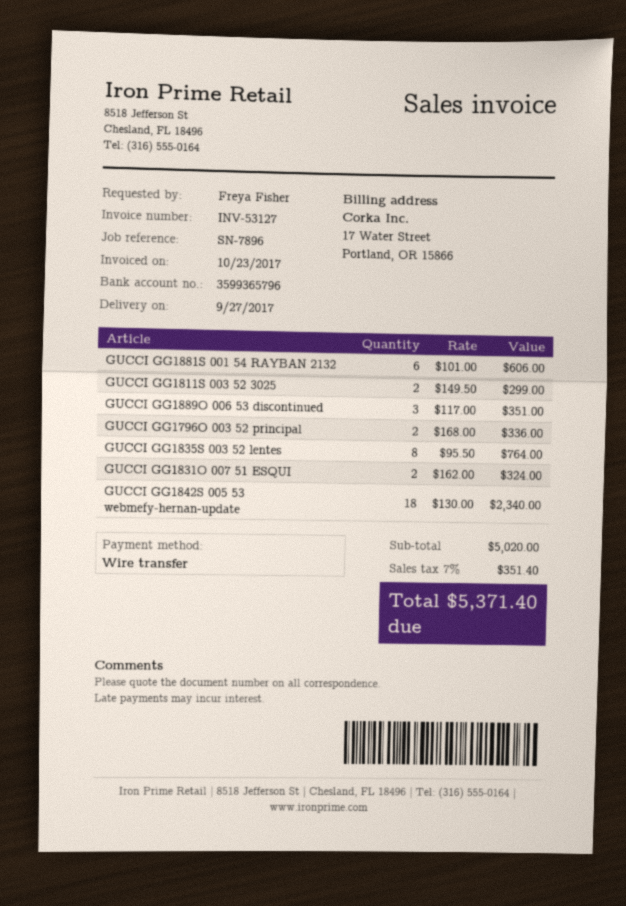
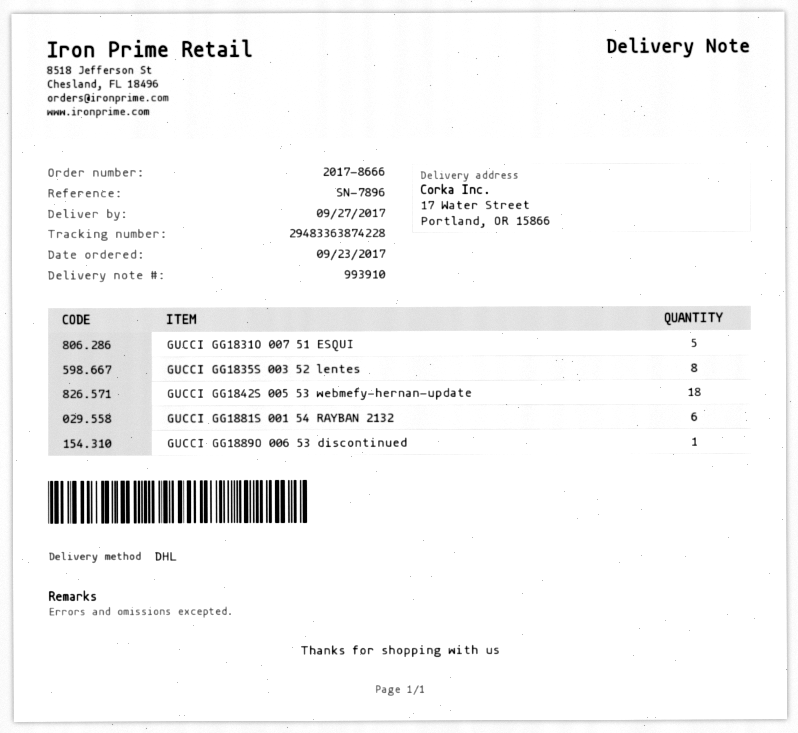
GUCCI GG1811S 003 52 3025: 2 -> none
GUCCI GG1889O 006 53 discontinued: 3 -> 1
GUCCI GG1796O 003 52 principal: 2 -> none
GUCCI GG1831O 007 51 ESQUI: 2 -> 5

